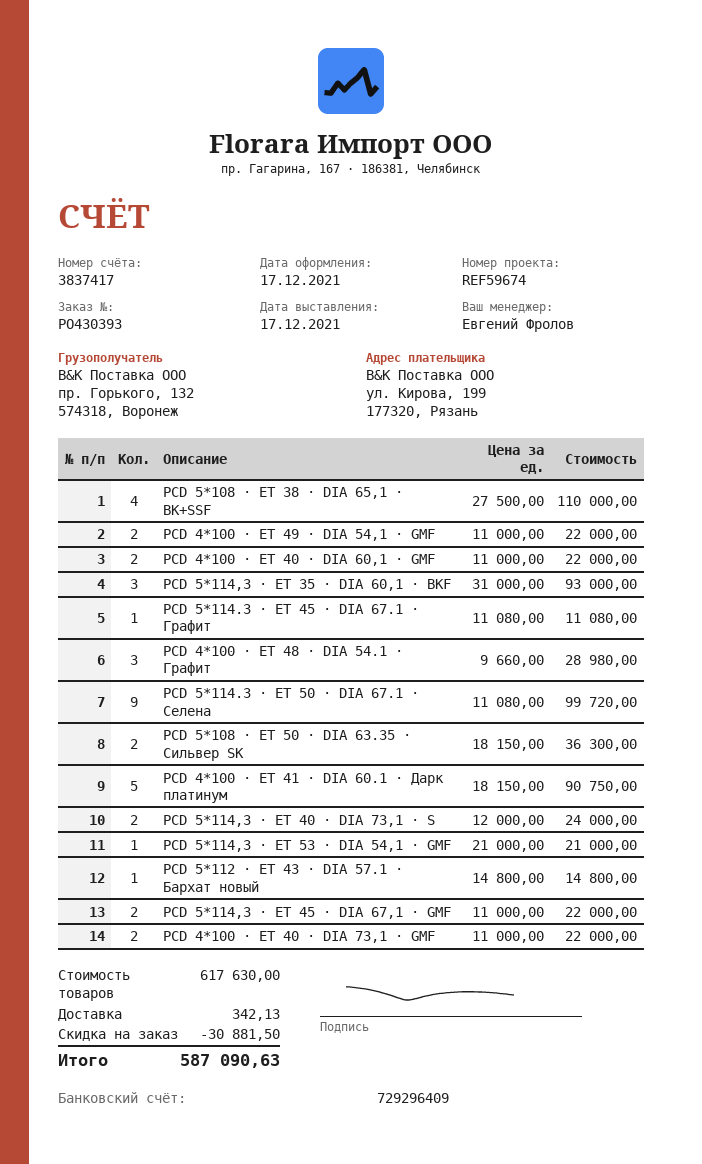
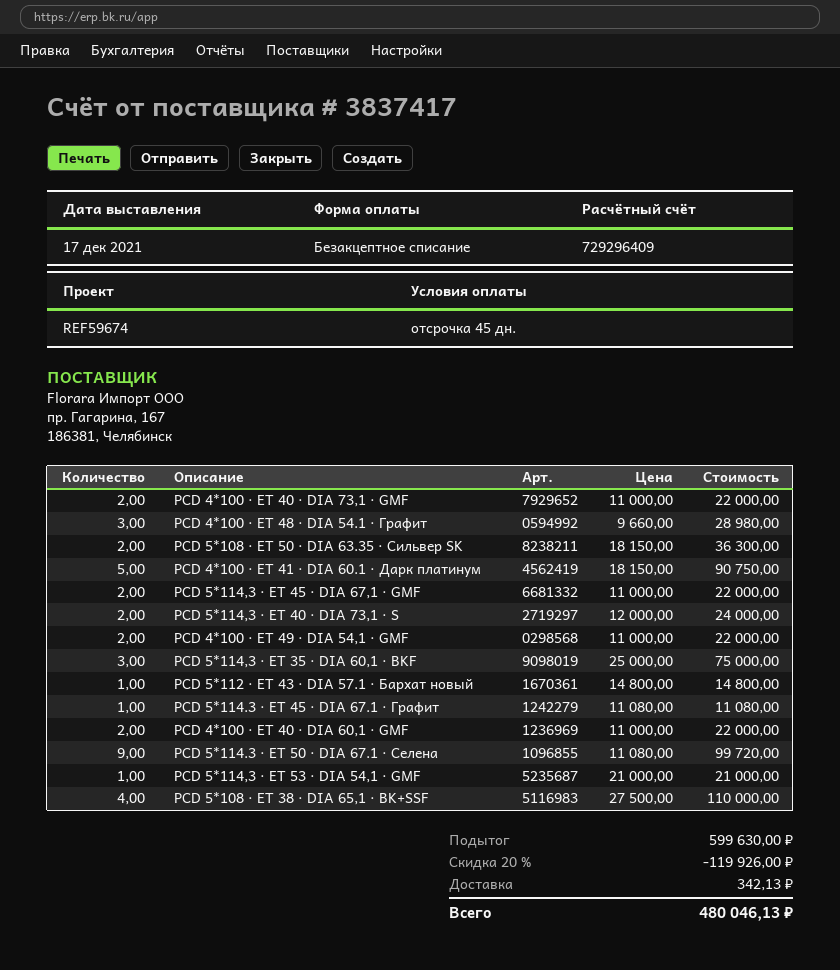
PCD 5*114,3 · ET 35 · DIA 60,1 · BKF: 3 x 31000.00 = 93000.00 -> 3 x 25000.00 = 75000.00
subtotal: 617630.00 -> 599630.00
discount: 30881.50 -> 119926.00
total: 587090.63 -> 480046.13

